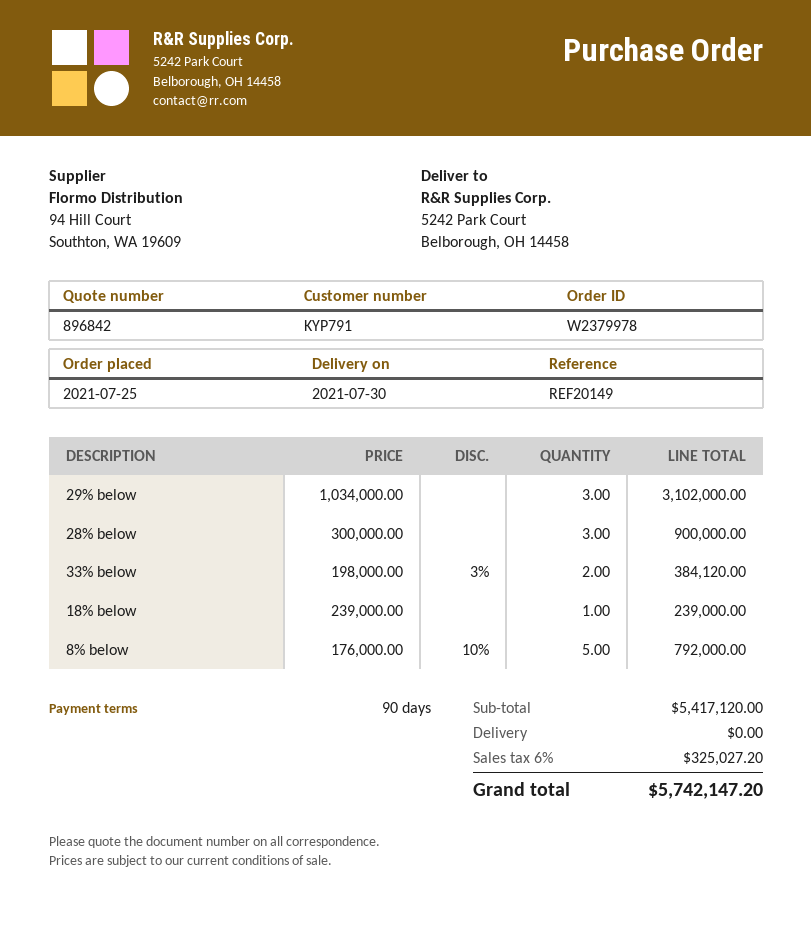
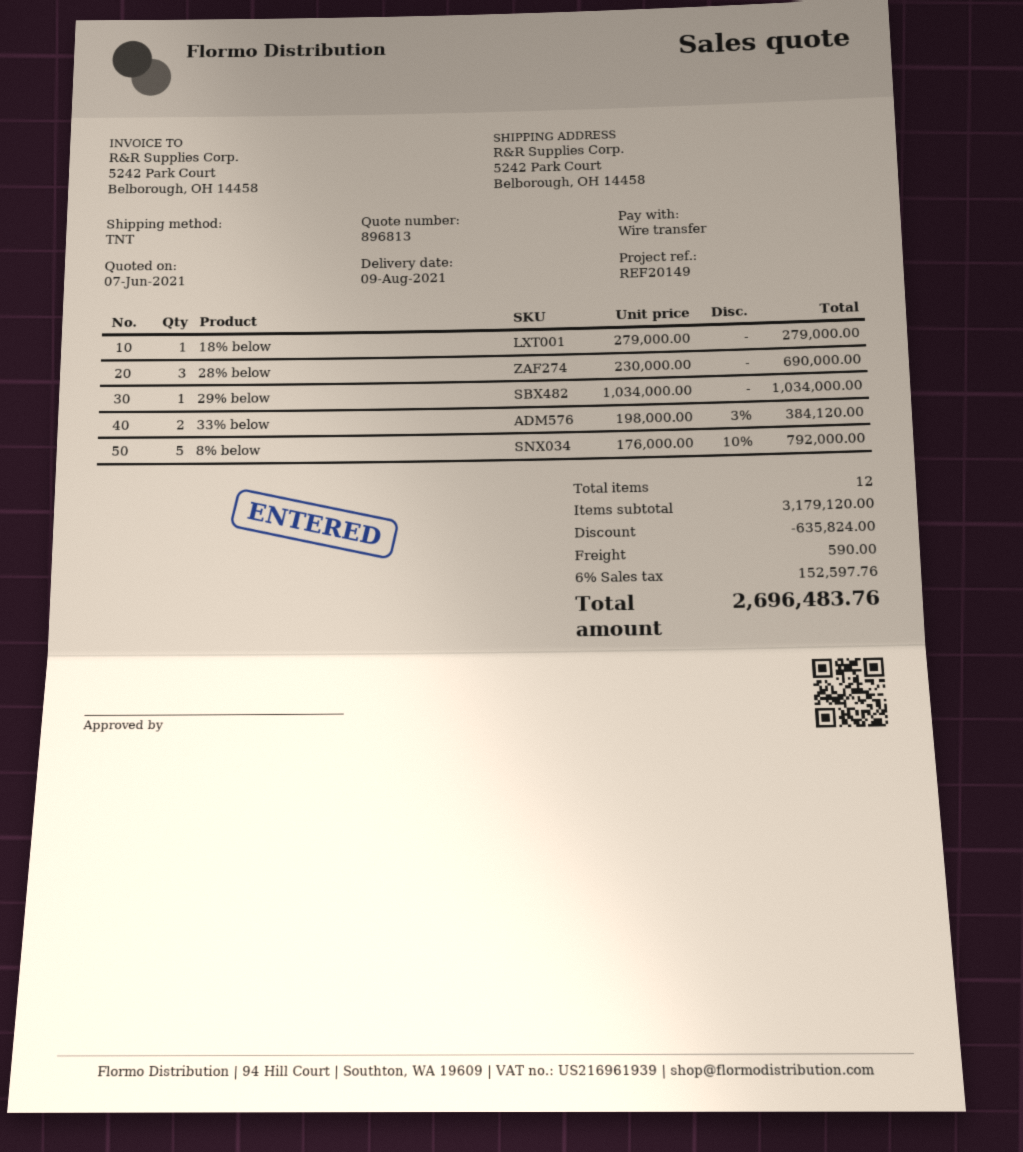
quote number: 896842 -> 896813
delivery date: 2021-07-30 -> 2021-08-09
29% below: 3 x 1034000.00 = 3102000.00 -> 1 x 1034000.00 = 1034000.00
28% below: 3 x 300000.00 = 900000.00 -> 3 x 230000.00 = 690000.00
18% below: 1 x 239000.00 = 239000.00 -> 1 x 279000.00 = 279000.00
subtotal: 5417120.00 -> 3179120.00
discount: none -> 635824.00
shipping: 0.00 -> 590.00
tax: 6% = 325027.20 -> 6% = 152597.76
total: 5742147.20 -> 2696483.76

